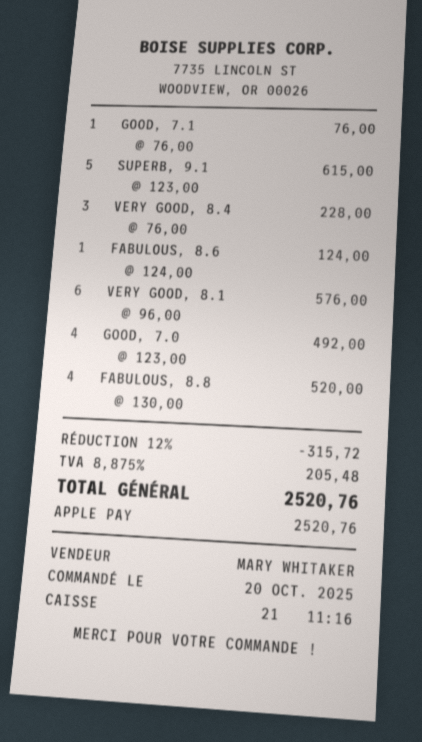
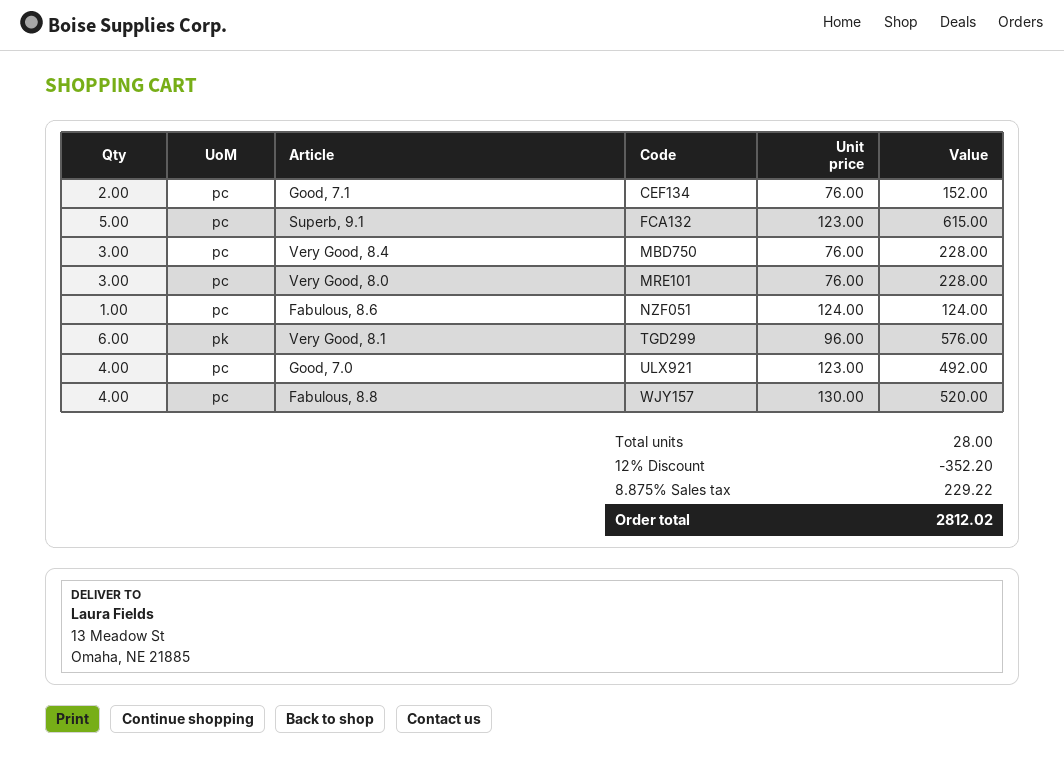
GOOD, 7.1: 1 x 76.00 = 76.00 -> 2 x 76.00 = 152.00
Very Good, 8.0: none -> 3 x 76.00 = 228.00
discount: 12% = 315.72 -> 12% = 352.20
tax: 8.875% = 205.48 -> 8.875% = 229.22
total: 2520.76 -> 2812.02

